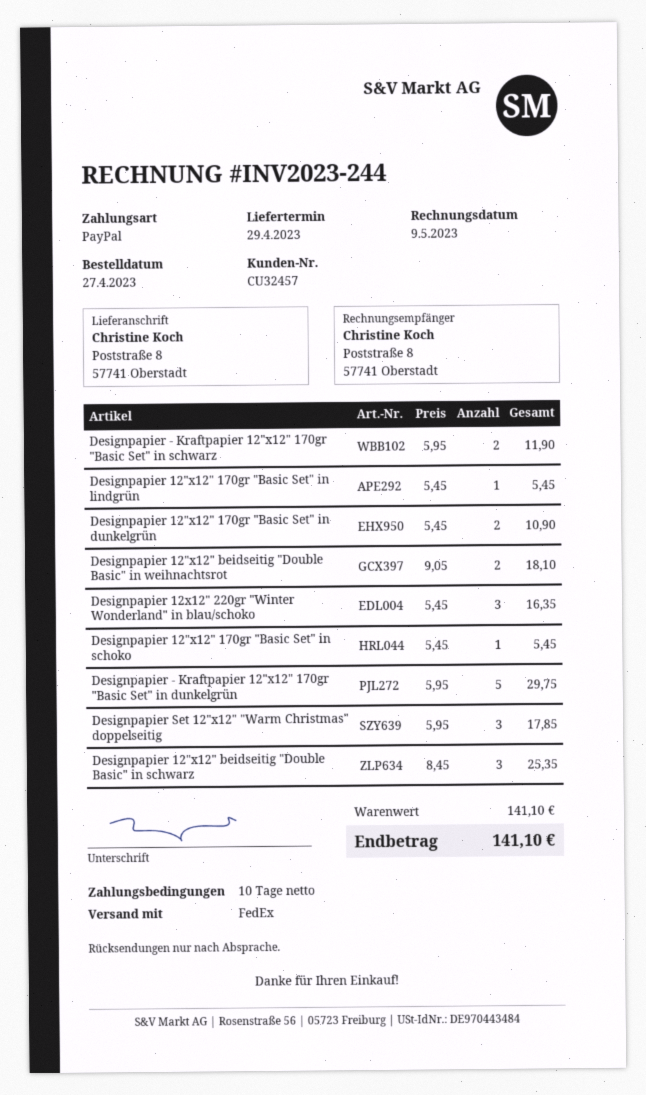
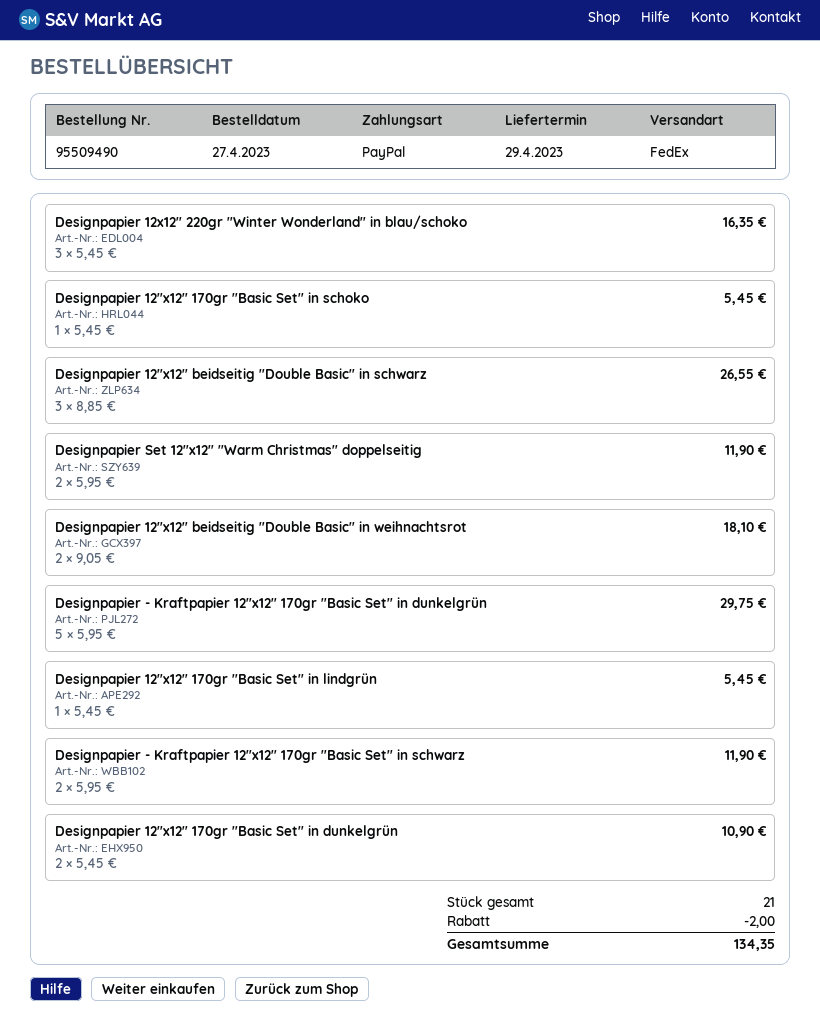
Designpapier Set 12"x12" "Warm Christmas" doppelseitig: 3 x 5.95 = 17.85 -> 2 x 5.95 = 11.90
Designpapier 12"x12" beidseitig "Double Basic" in schwarz: 3 x 8.45 = 25.35 -> 3 x 8.85 = 26.55
discount: none -> 2.00
total: 141.10 -> 134.35

